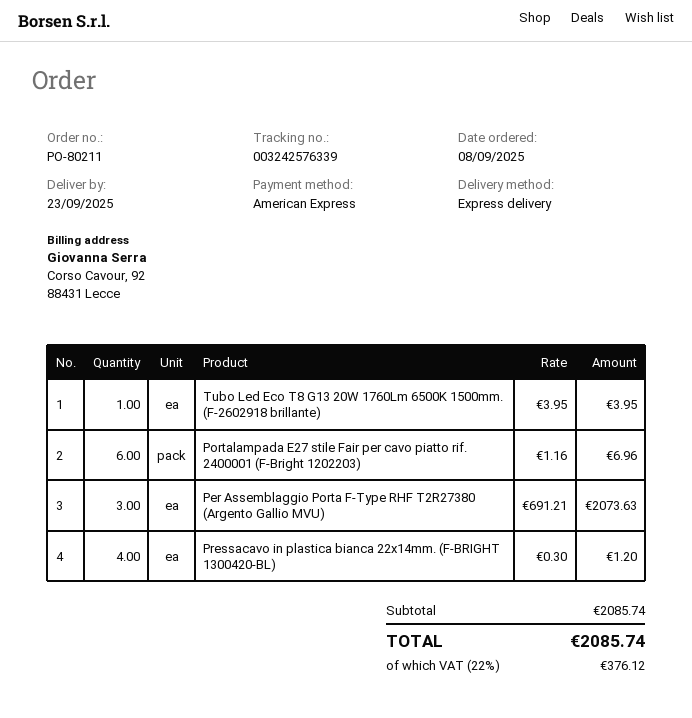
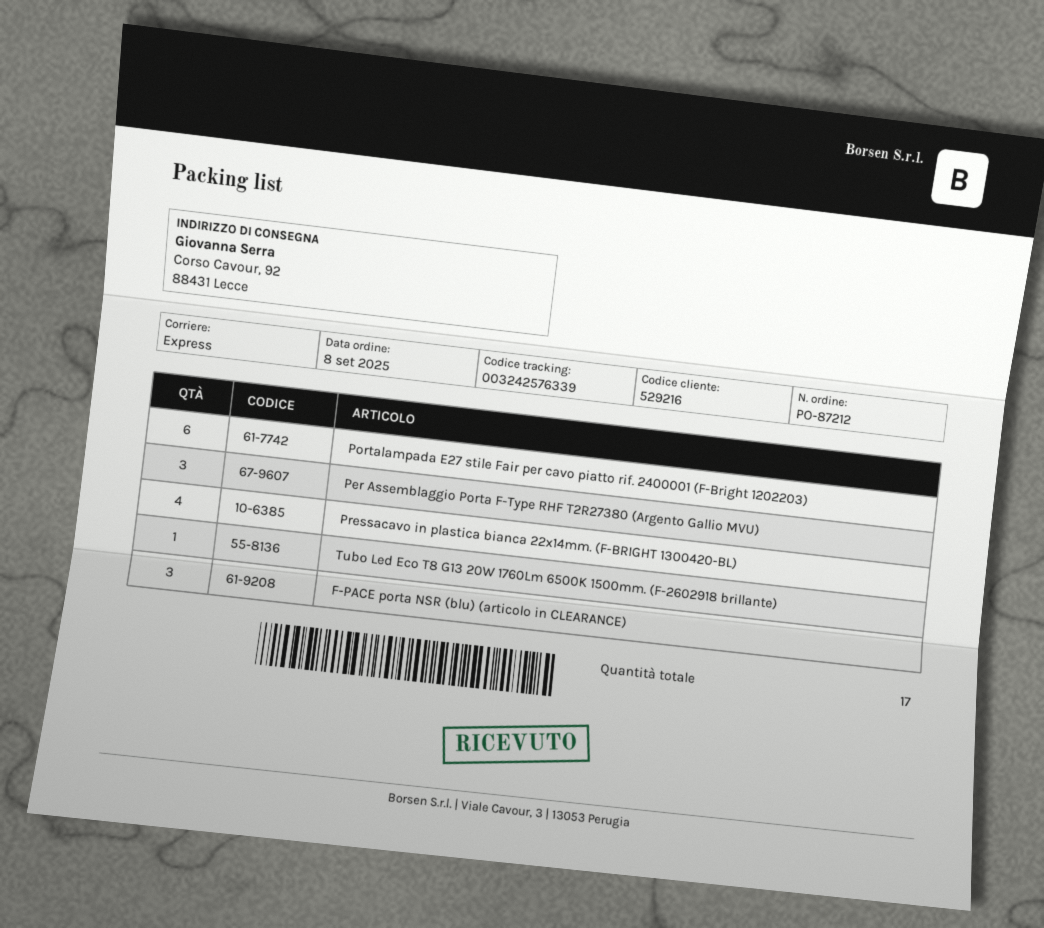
order number: PO-80211 -> PO-87212
F-PACE porta NSR (blu) (articolo in CLEARANCE): none -> 3

